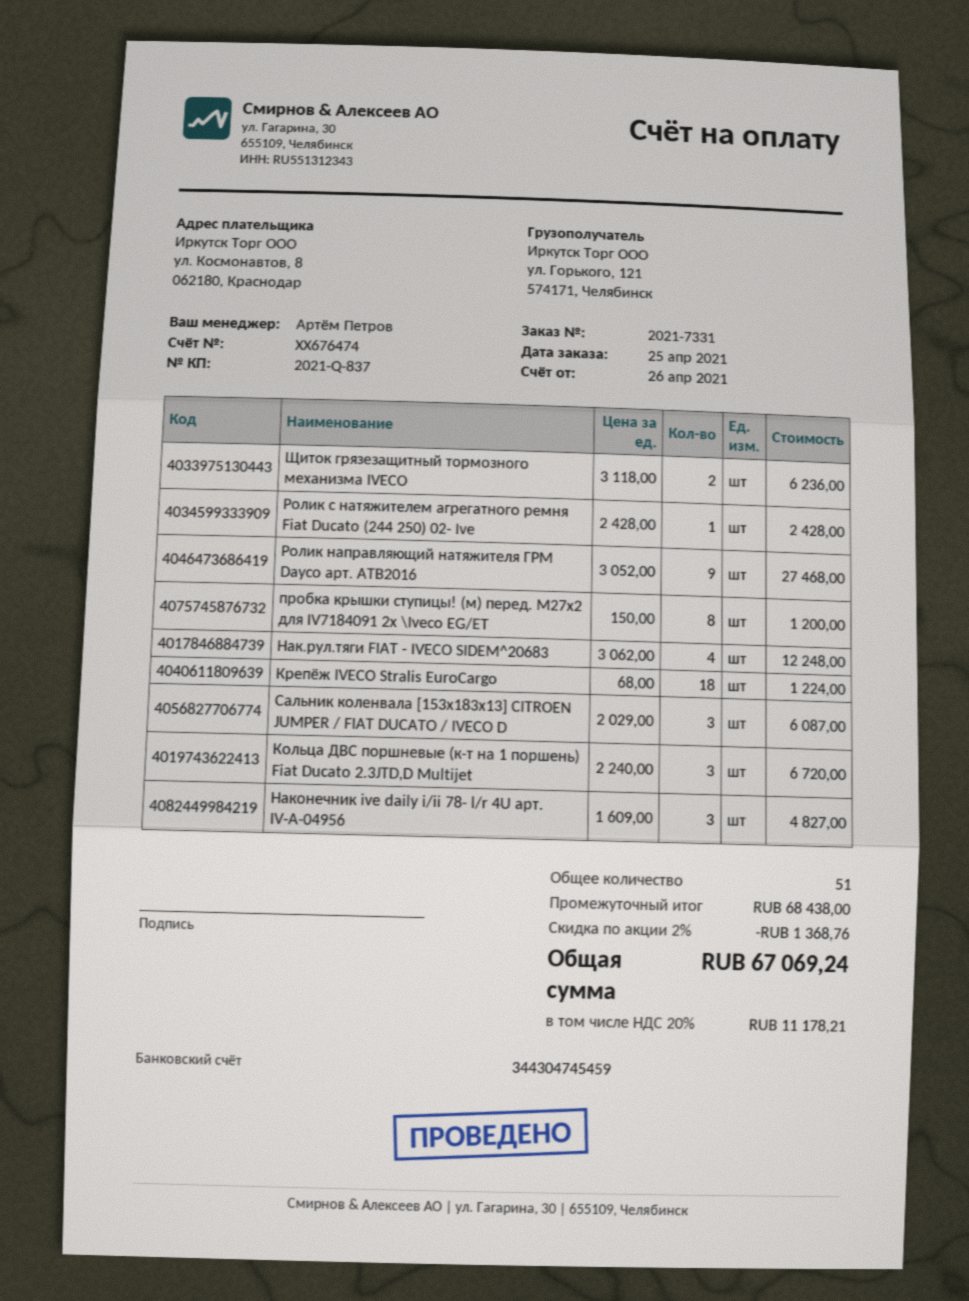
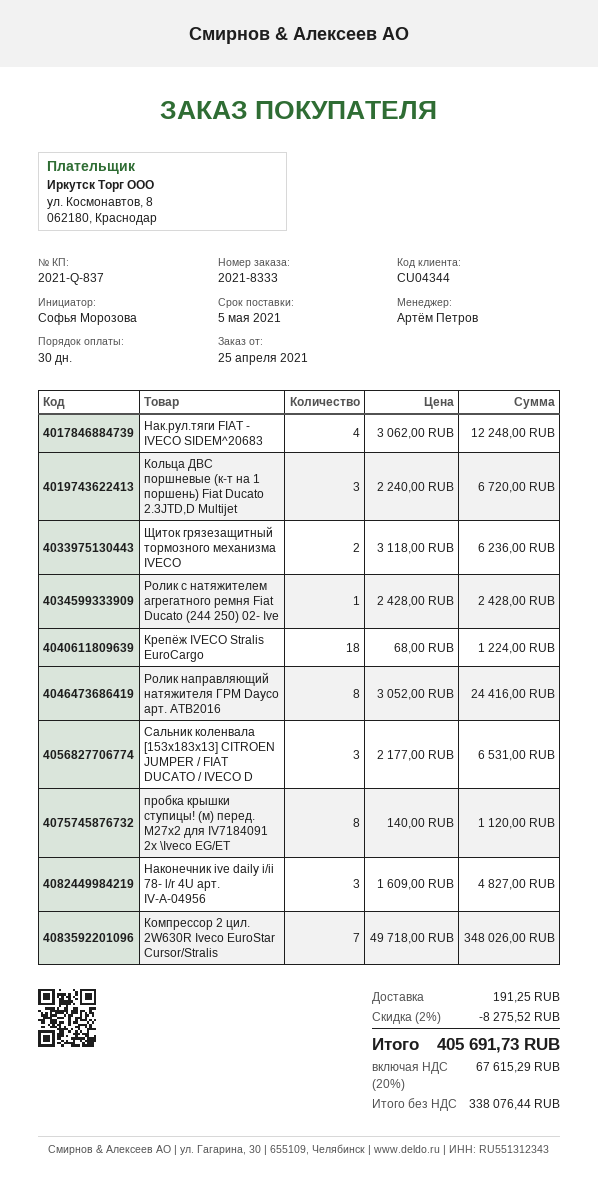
order number: 2021-7331 -> 2021-8333
Ролик направляющий натяжителя ГРМ Dayco арт. ATB2016: 9 x 3052.00 = 27468.00 -> 8 x 3052.00 = 24416.00
пробка крышки ступицы! (м) перед. M27x2 для IV7184091 2x \Iveco EG/ET: 8 x 150.00 = 1200.00 -> 8 x 140.00 = 1120.00
Сальник коленвала [153x183x13] CITROEN JUMPER / FIAT DUCATO / IVECO D: 3 x 2029.00 = 6087.00 -> 3 x 2177.00 = 6531.00
Компрессор 2 цил. 2W630R Iveco EuroStar Cursor/Stralis: none -> 7 x 49718.00 = 348026.00
discount: 2% = 1368.76 -> 2% = 8275.52
shipping: none -> 191.25
tax: 20% = 11178.21 -> 20% = 67615.29
total: 67069.24 -> 405691.73

